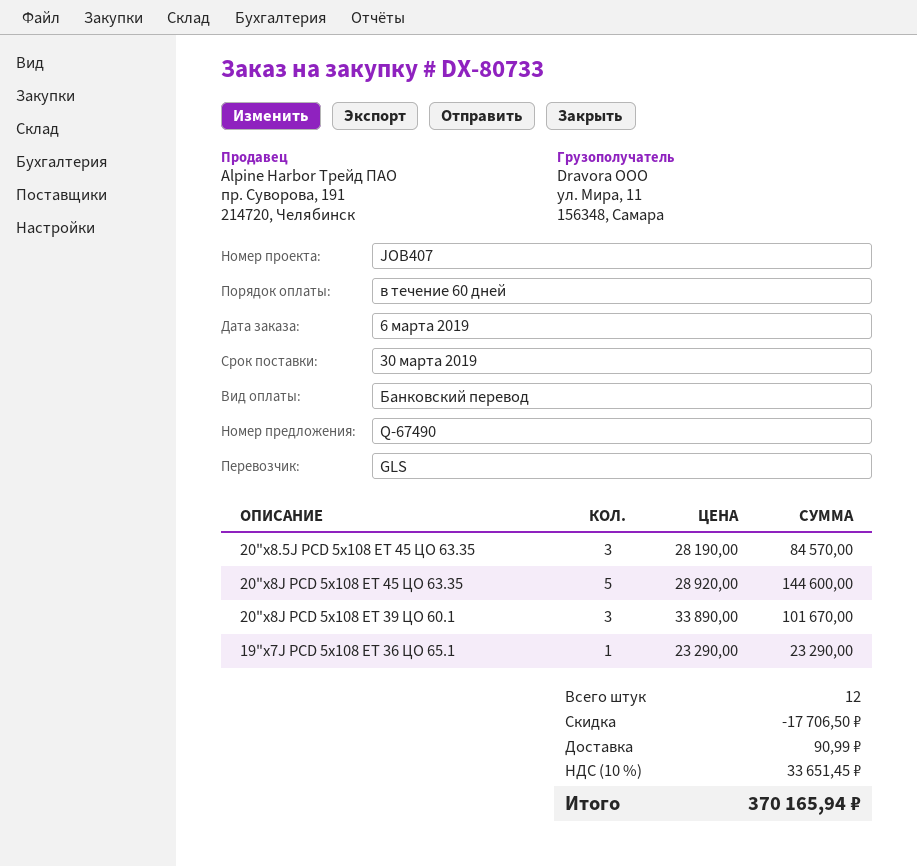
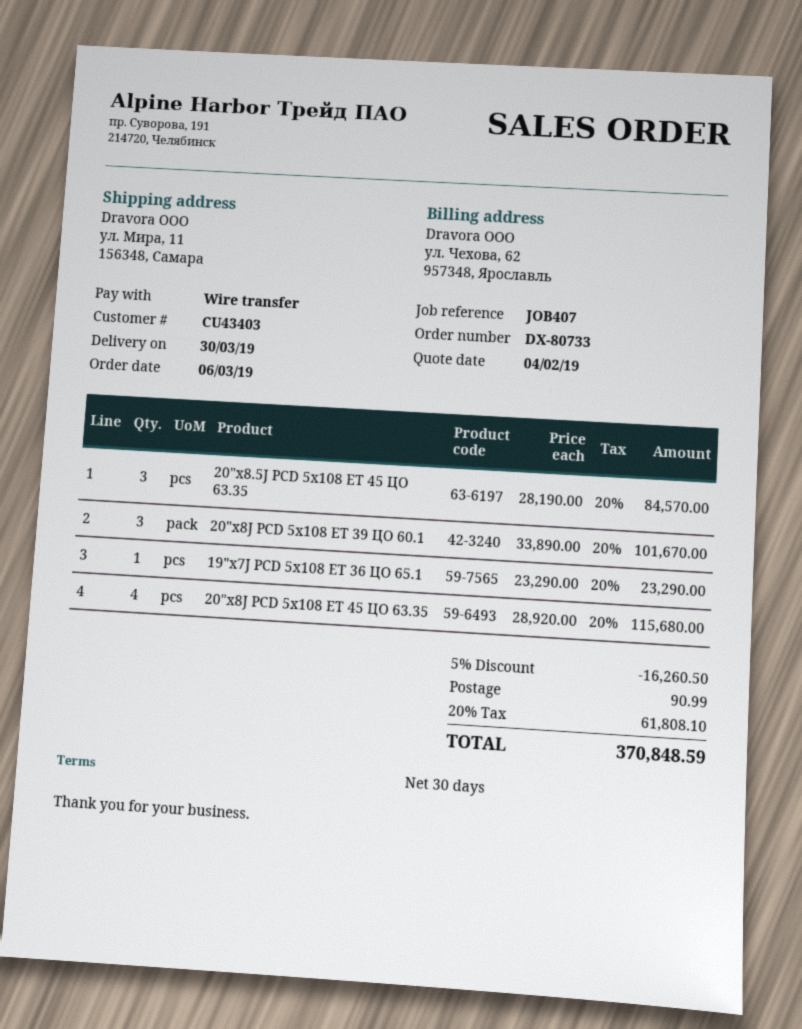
payment terms: 60 days -> 30 days
20"x8J PCD 5x108 ЕТ 45 ЦО 63.35: 5 x 28920.00 = 144600.00 -> 4 x 28920.00 = 115680.00
discount: 17706.50 -> 16260.50
tax: 10% = 33651.45 -> 20% = 61808.10
total: 370165.94 -> 370848.59

